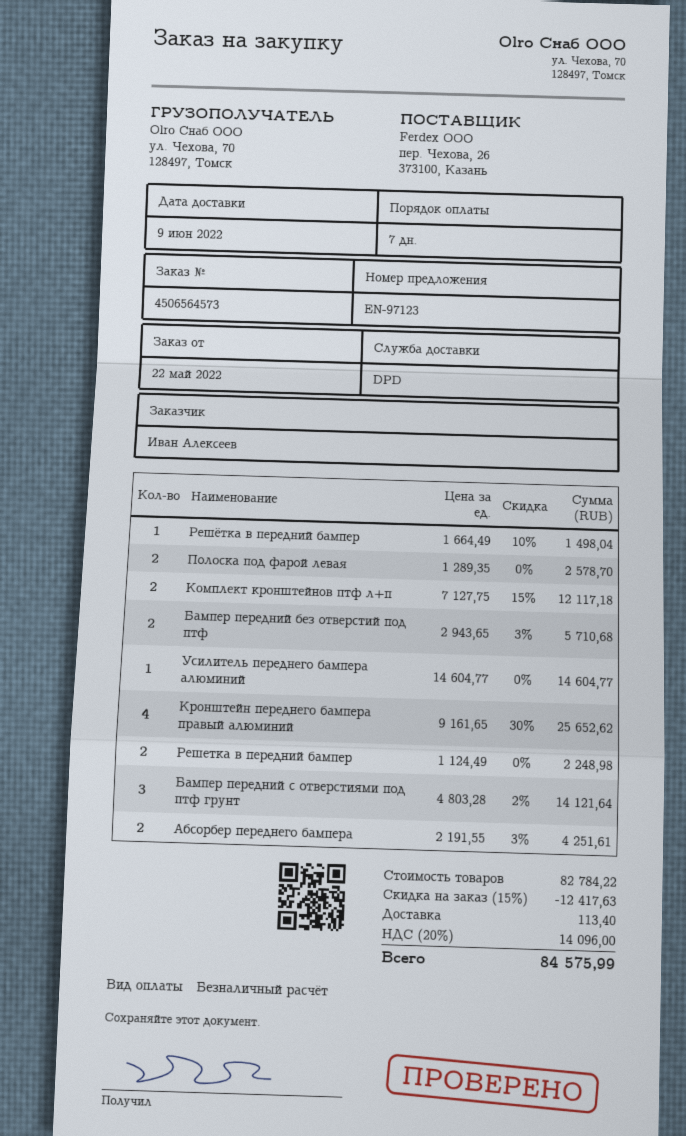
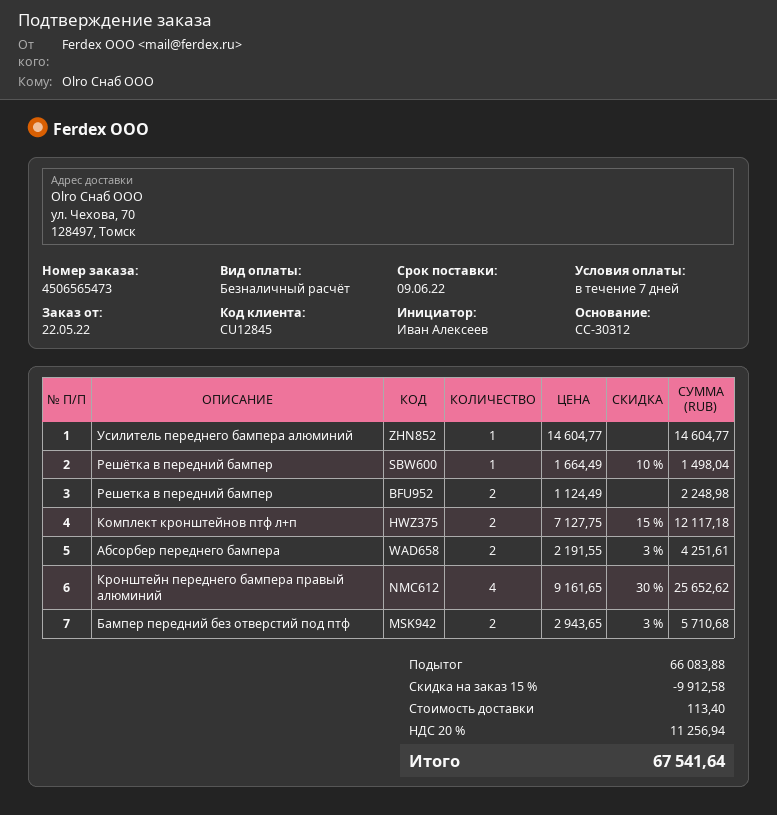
order number: 4506564573 -> 4506565473
Полоска под фарой левая: 2 x 1289.35 = 2578.70 -> none
Бампер передний с отверстиями под птф грунт: 3 x 4803.28 - 2% = 14121.64 -> none
subtotal: 82784.22 -> 66083.88
discount: 15% = 12417.63 -> 15% = 9912.58
tax: 20% = 14096.00 -> 20% = 11256.94
total: 84575.99 -> 67541.64

